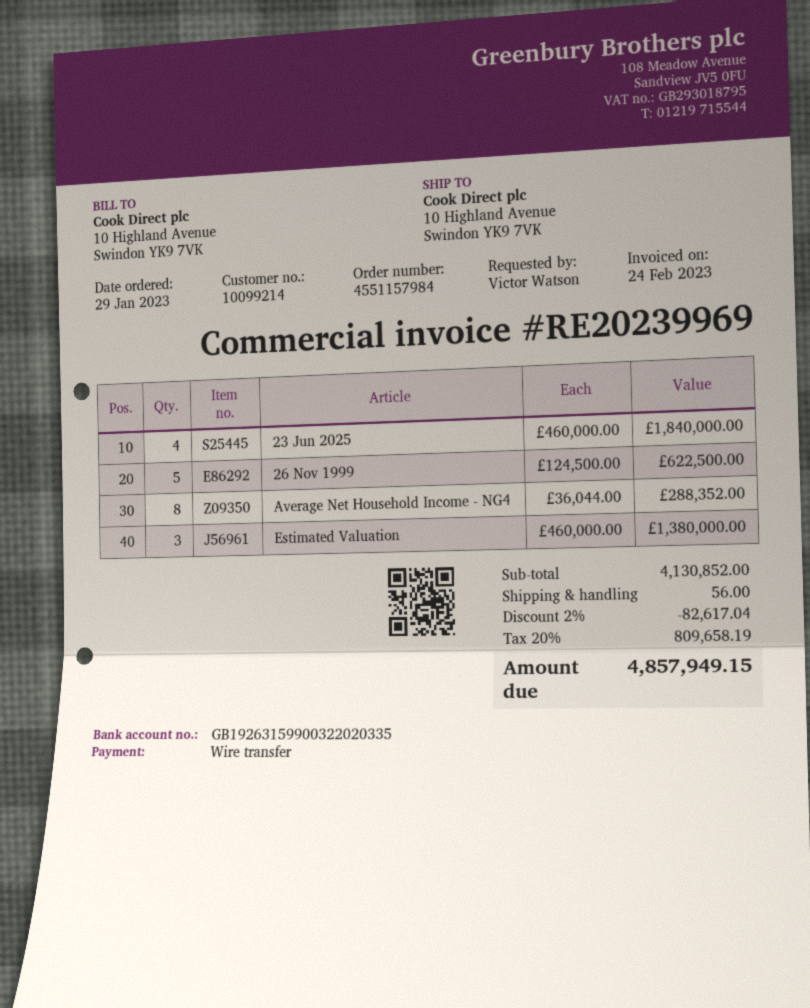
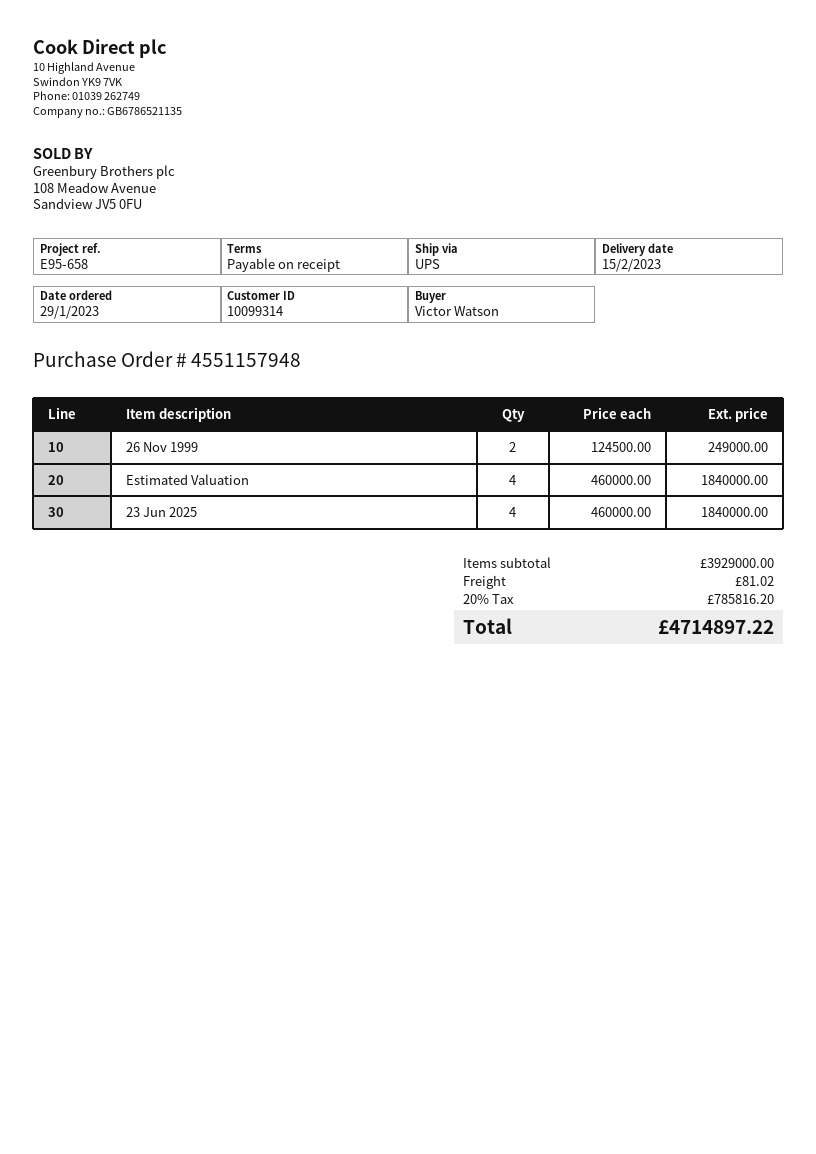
order number: 4551157984 -> 4551157948
customer number: 10099214 -> 10099314
26 Nov 1999: 5 x 124500.00 = 622500.00 -> 2 x 124500.00 = 249000.00
Average Net Household Income - NG4: 8 x 36044.00 = 288352.00 -> none
Estimated Valuation: 3 x 460000.00 = 1380000.00 -> 4 x 460000.00 = 1840000.00
subtotal: 4130852.00 -> 3929000.00
discount: 2% = 82617.04 -> none
shipping: 56.00 -> 81.02
tax: 20% = 809658.19 -> 20% = 785816.20
total: 4857949.15 -> 4714897.22

